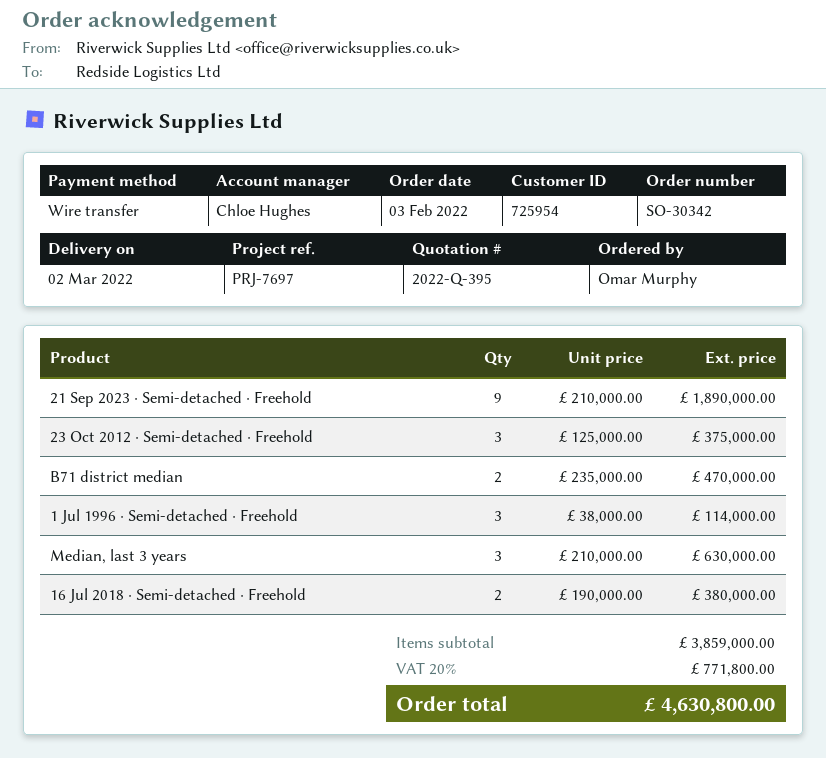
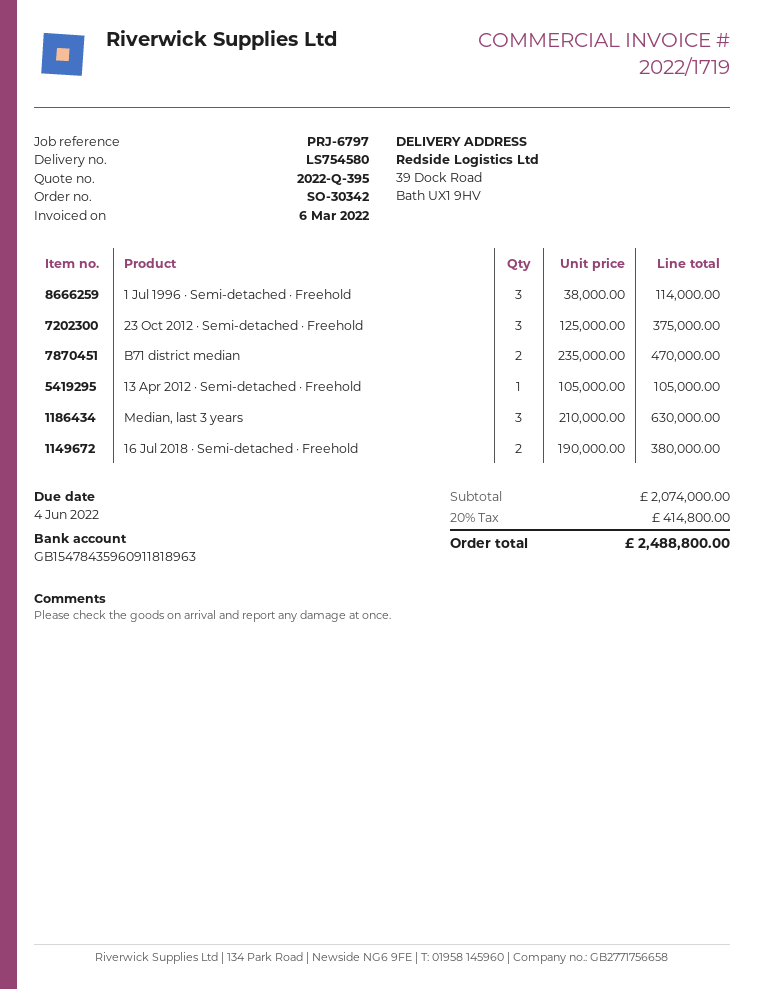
reference: PRJ-7697 -> PRJ-6797
21 Sep 2023 · Semi-detached · Freehold: 9 x 210000.00 = 1890000.00 -> none
13 Apr 2012 · Semi-detached · Freehold: none -> 1 x 105000.00 = 105000.00
subtotal: 3859000.00 -> 2074000.00
tax: 20% = 771800.00 -> 20% = 414800.00
total: 4630800.00 -> 2488800.00

